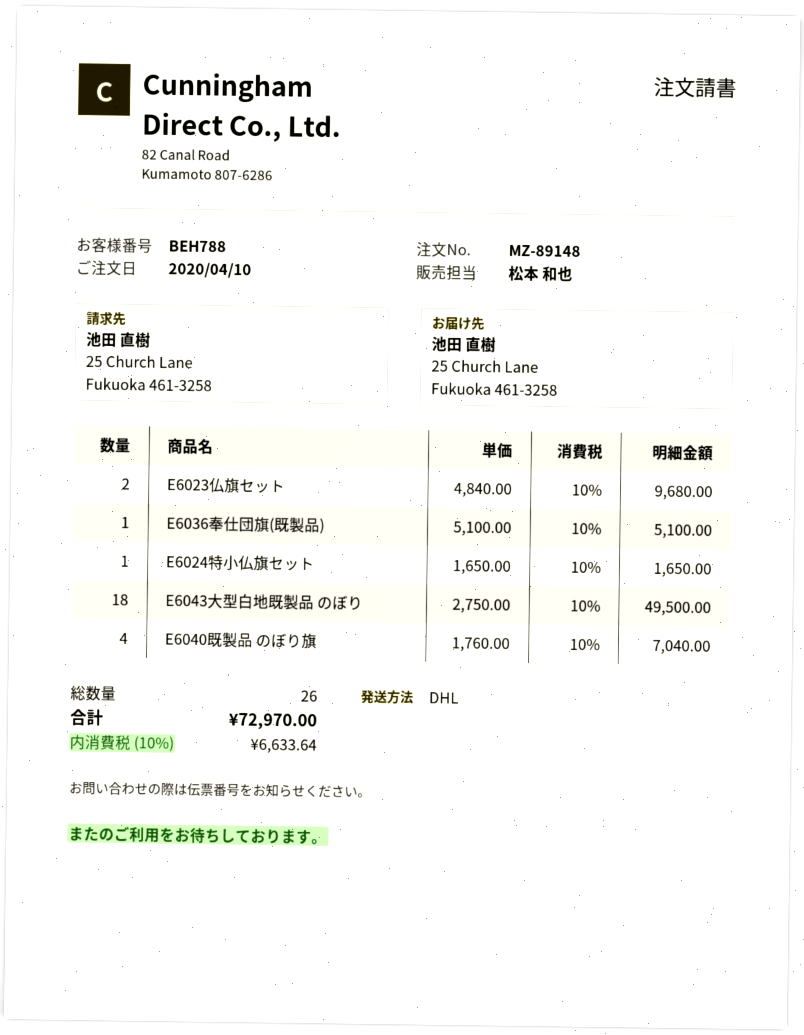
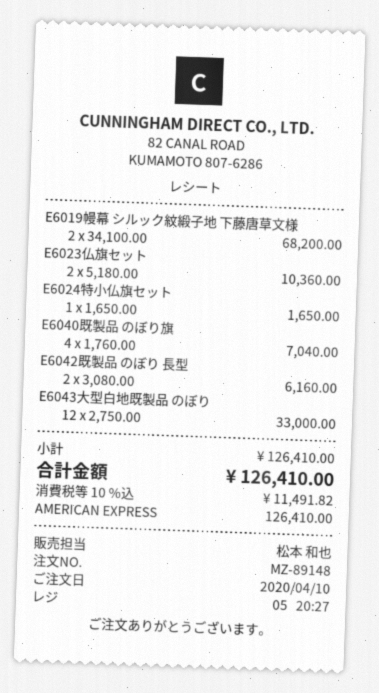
E6023仏旗セット: 2 x 4840.00 = 9680.00 -> 2 x 5180.00 = 10360.00
E6036奉仕団旗(既製品): 1 x 5100.00 = 5100.00 -> none
E6043大型白地既製品 のぼり: 18 x 2750.00 = 49500.00 -> 12 x 2750.00 = 33000.00
E6019幔幕 シルック紋緞子地 下藤唐草文様: none -> 2 x 34100.00 = 68200.00
E6042既製品 のぼり 長型: none -> 2 x 3080.00 = 6160.00
tax: 10% = 6633.64 -> 10% = 11491.82
total: 72970.00 -> 126410.00

